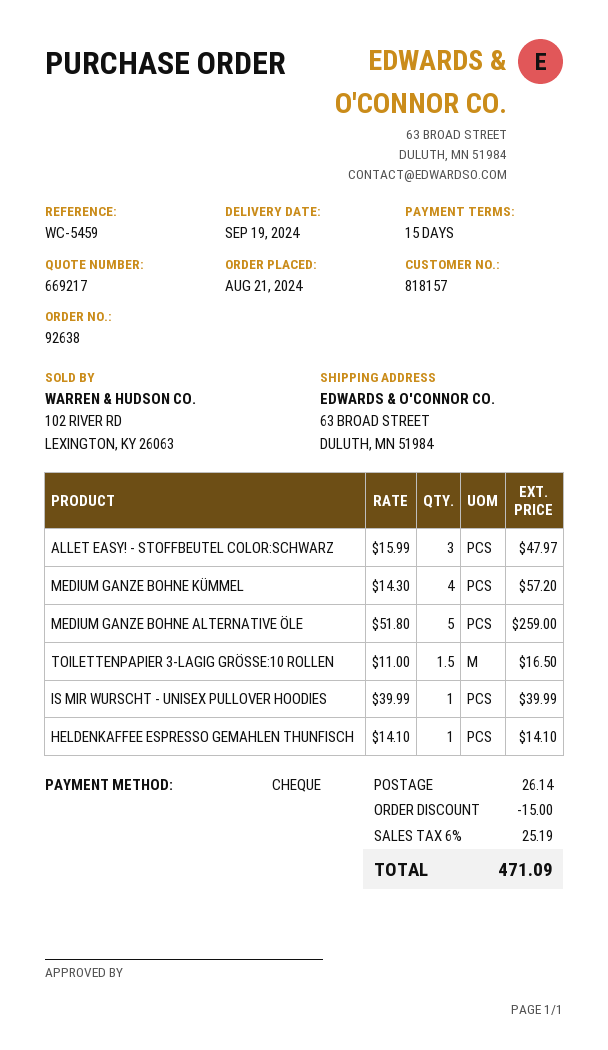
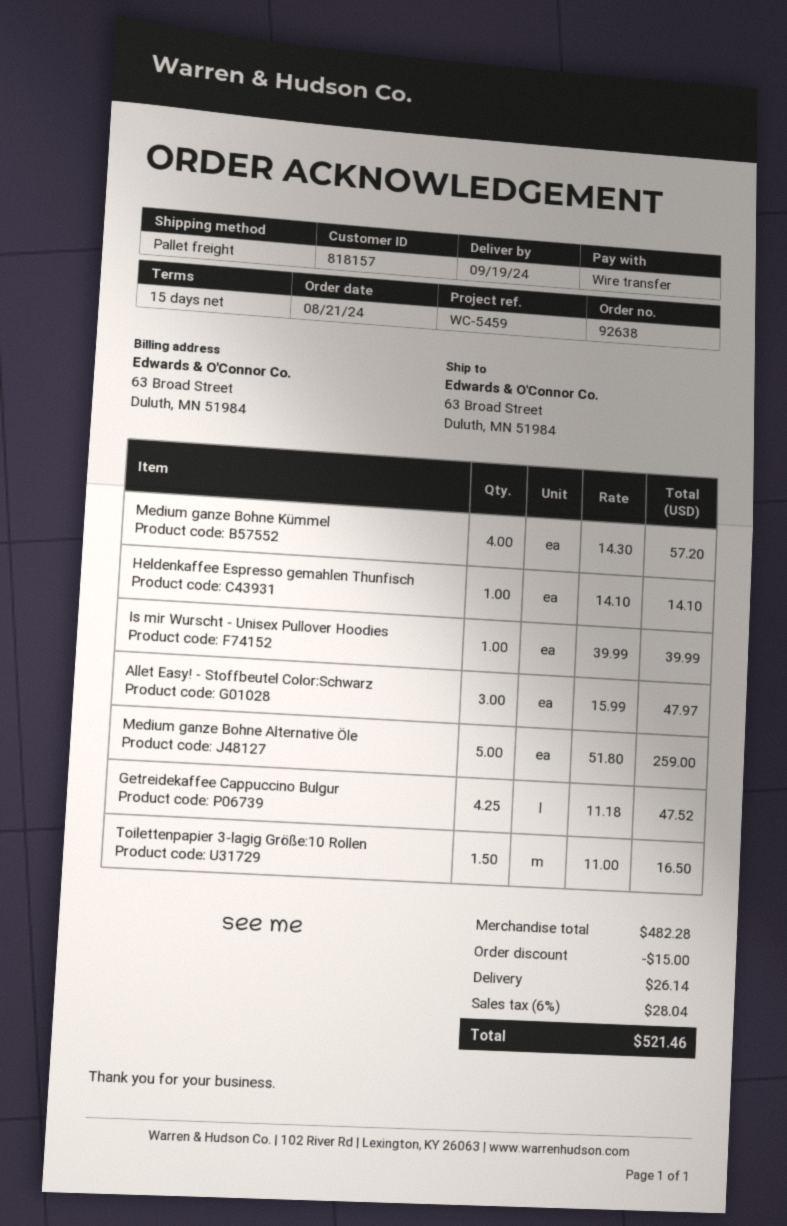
payment method: cheque -> bank transfer
Getreidekaffee Cappuccino Bulgur: none -> 4.25 x 11.18 = 47.52
tax: 6% = 25.19 -> 6% = 28.04
total: 471.09 -> 521.46

